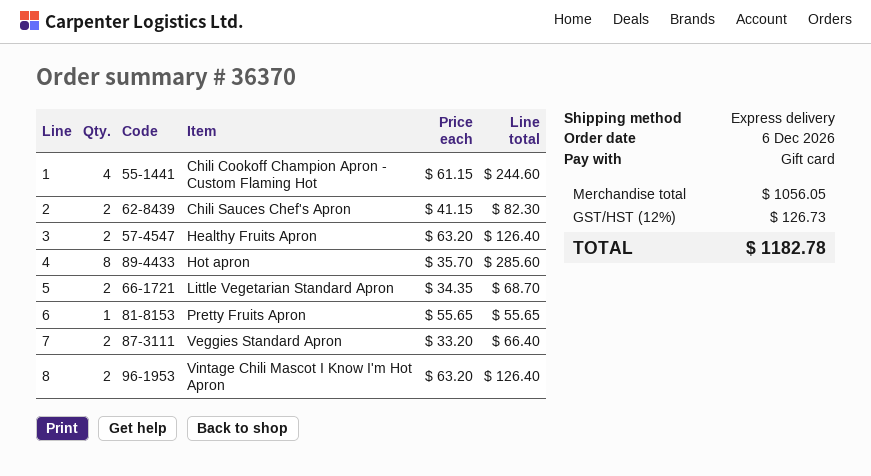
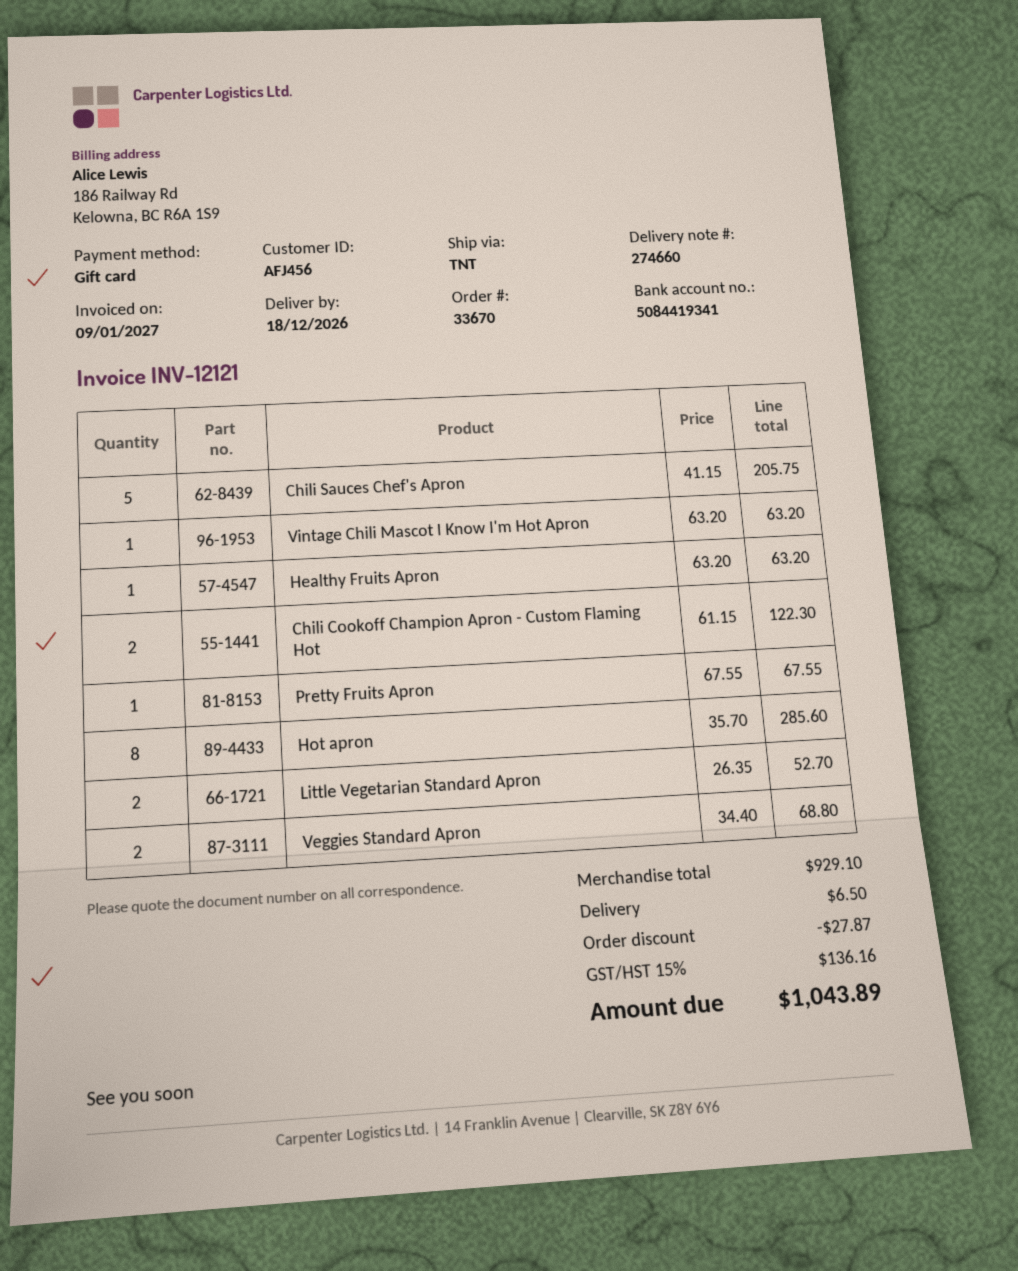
order number: 36370 -> 33670
shipping method: express -> TNT
Chili Cookoff Champion Apron - Custom Flaming Hot: 4 x 61.15 = 244.60 -> 2 x 61.15 = 122.30
Chili Sauces Chef's Apron: 2 x 41.15 = 82.30 -> 5 x 41.15 = 205.75
Healthy Fruits Apron: 2 x 63.20 = 126.40 -> 1 x 63.20 = 63.20
Little Vegetarian Standard Apron: 2 x 34.35 = 68.70 -> 2 x 26.35 = 52.70
Pretty Fruits Apron: 1 x 55.65 = 55.65 -> 1 x 67.55 = 67.55
Veggies Standard Apron: 2 x 33.20 = 66.40 -> 2 x 34.40 = 68.80
Vintage Chili Mascot I Know I'm Hot Apron: 2 x 63.20 = 126.40 -> 1 x 63.20 = 63.20
subtotal: 1056.05 -> 929.10
discount: none -> 27.87
shipping: none -> 6.50
tax: 12% = 126.73 -> 15% = 136.16
total: 1182.78 -> 1043.89

